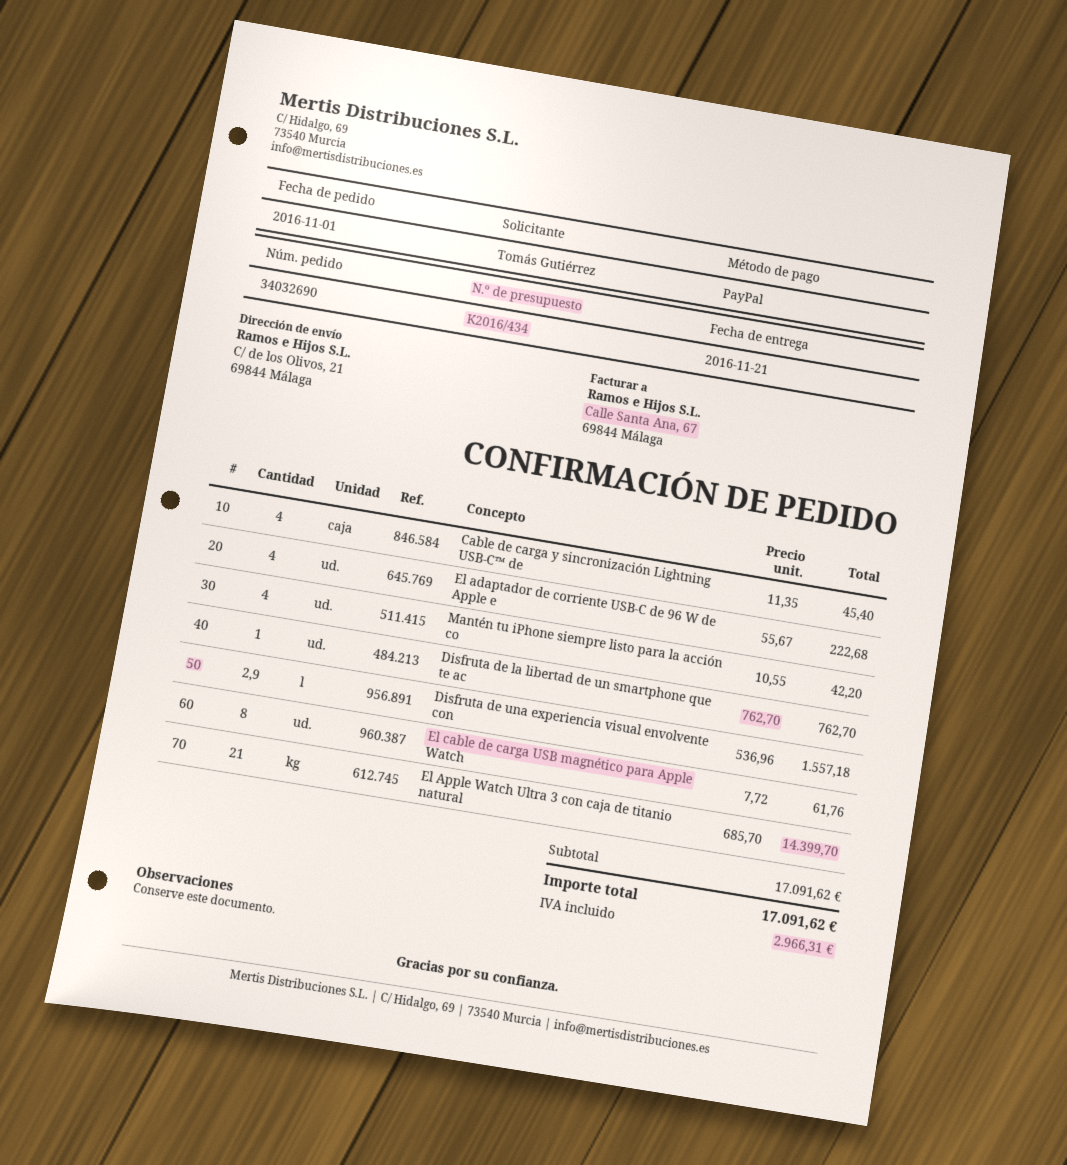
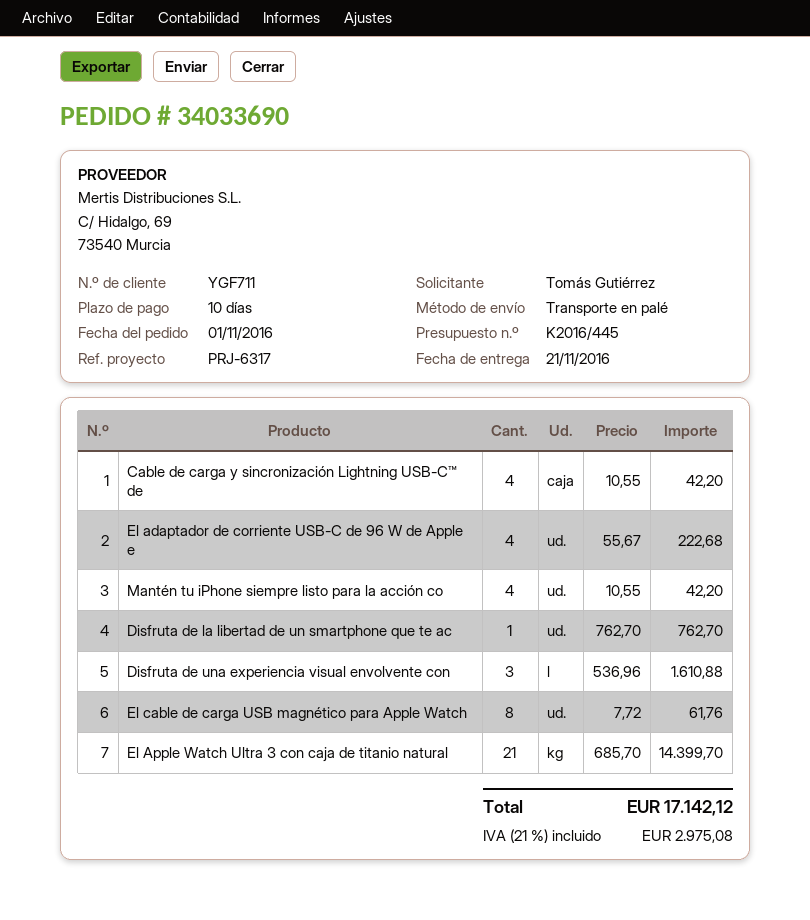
quote number: K2016/434 -> K2016/445
order number: 34032690 -> 34033690
Cable de carga y sincronización Lightning USB-C™ de: 4 x 11.35 = 45.40 -> 4 x 10.55 = 42.20
Disfruta de una experiencia visual envolvente con: 2.9 x 536.96 = 1557.18 -> 3 x 536.96 = 1610.88
tax: 2966.31 -> 2975.08
total: 17091.62 -> 17142.12

